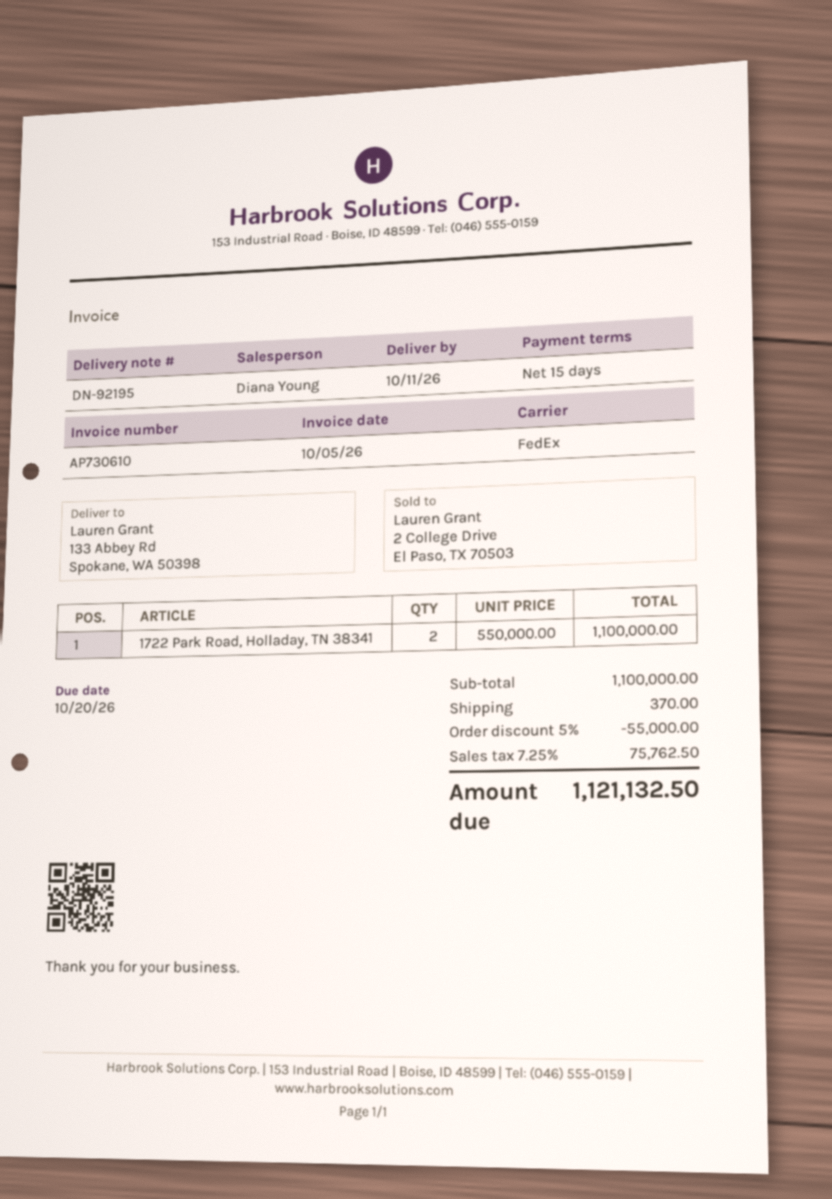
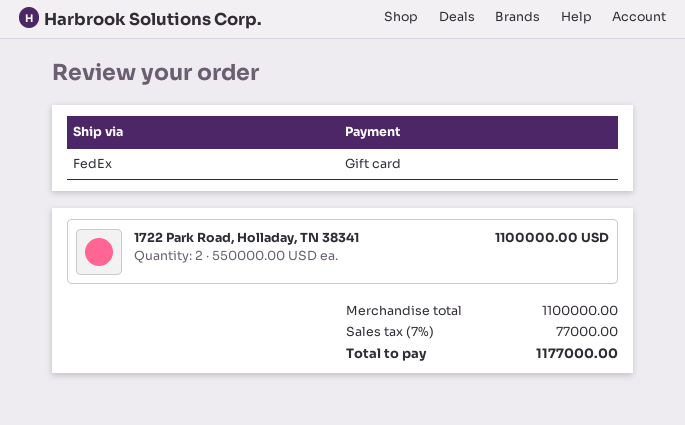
discount: 5% = 55000.00 -> none
shipping: 370.00 -> none
tax: 7.25% = 75762.50 -> 7% = 77000.00
total: 1121132.50 -> 1177000.00

